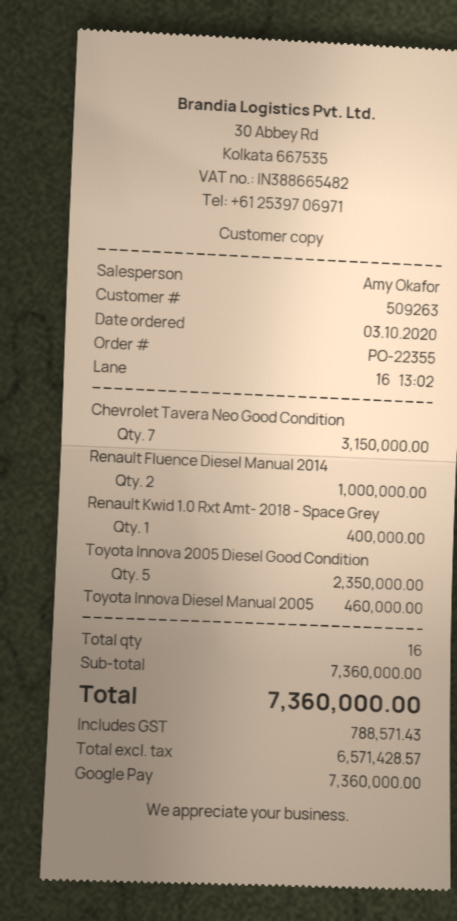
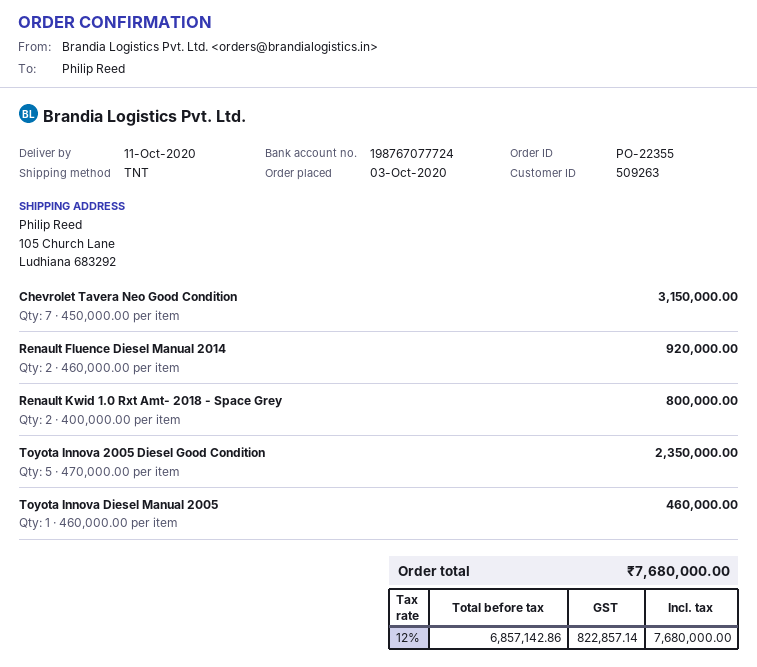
Renault Fluence Diesel Manual 2014: 2 for 1000000.00 -> 2 for 920000.00
Renault Kwid 1.0 Rxt Amt- 2018 - Space Grey: 1 for 400000.00 -> 2 for 800000.00
net: 6571428.57 -> 6857142.86
tax: 788571.43 -> 822857.14
total: 7360000.00 -> 7680000.00

